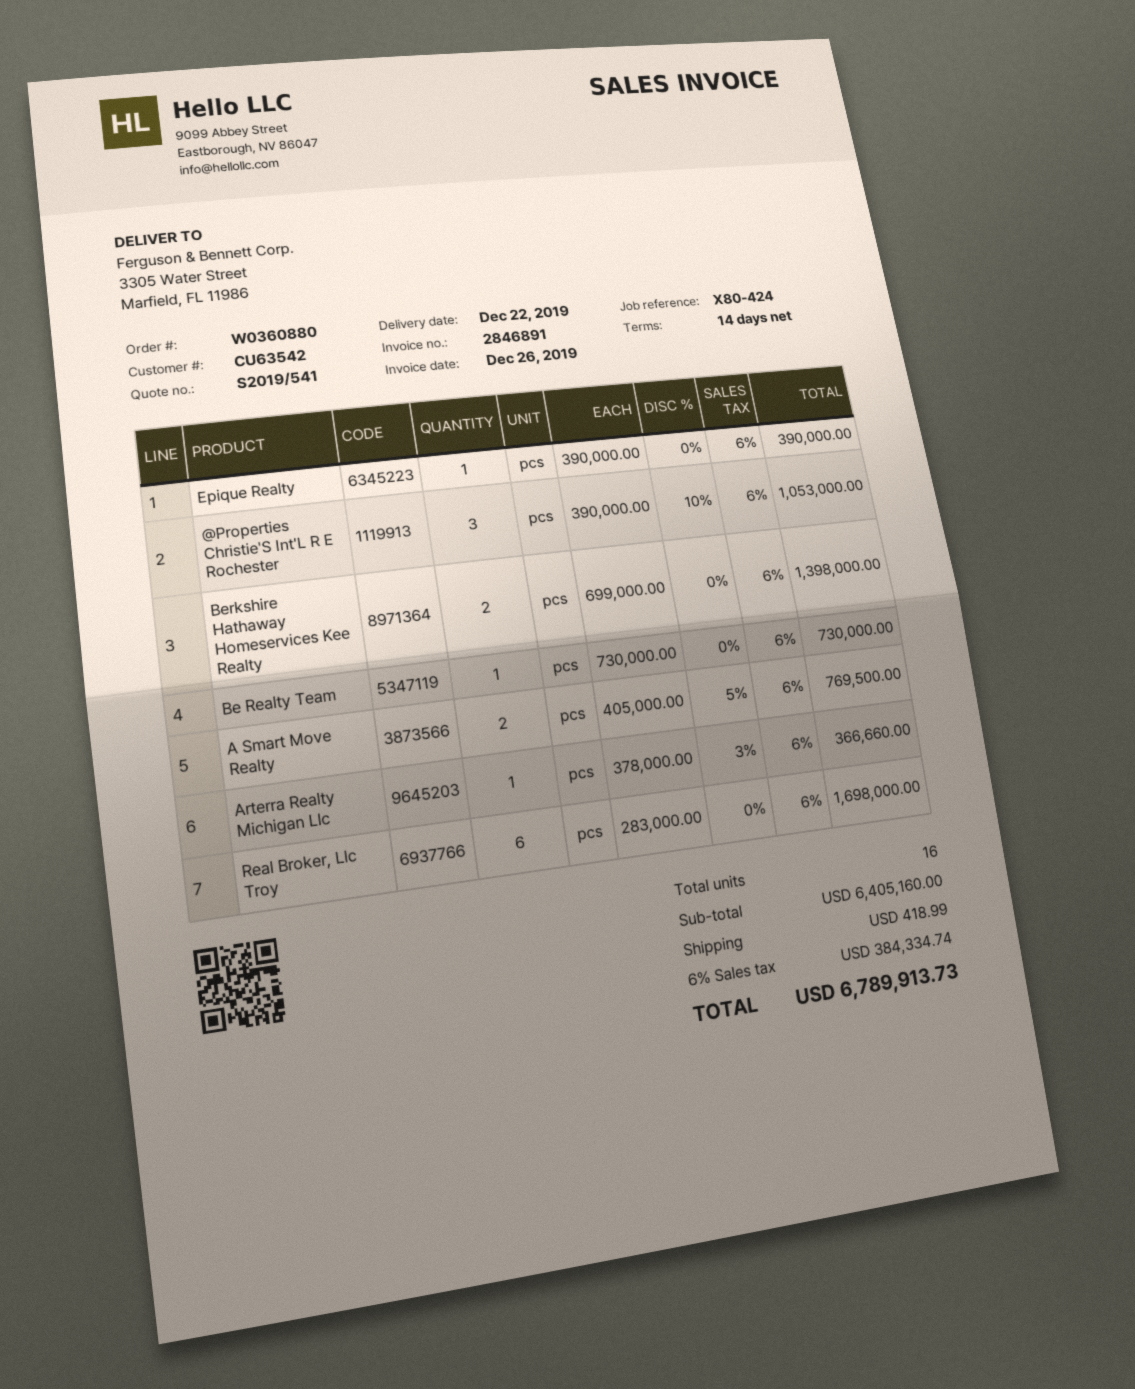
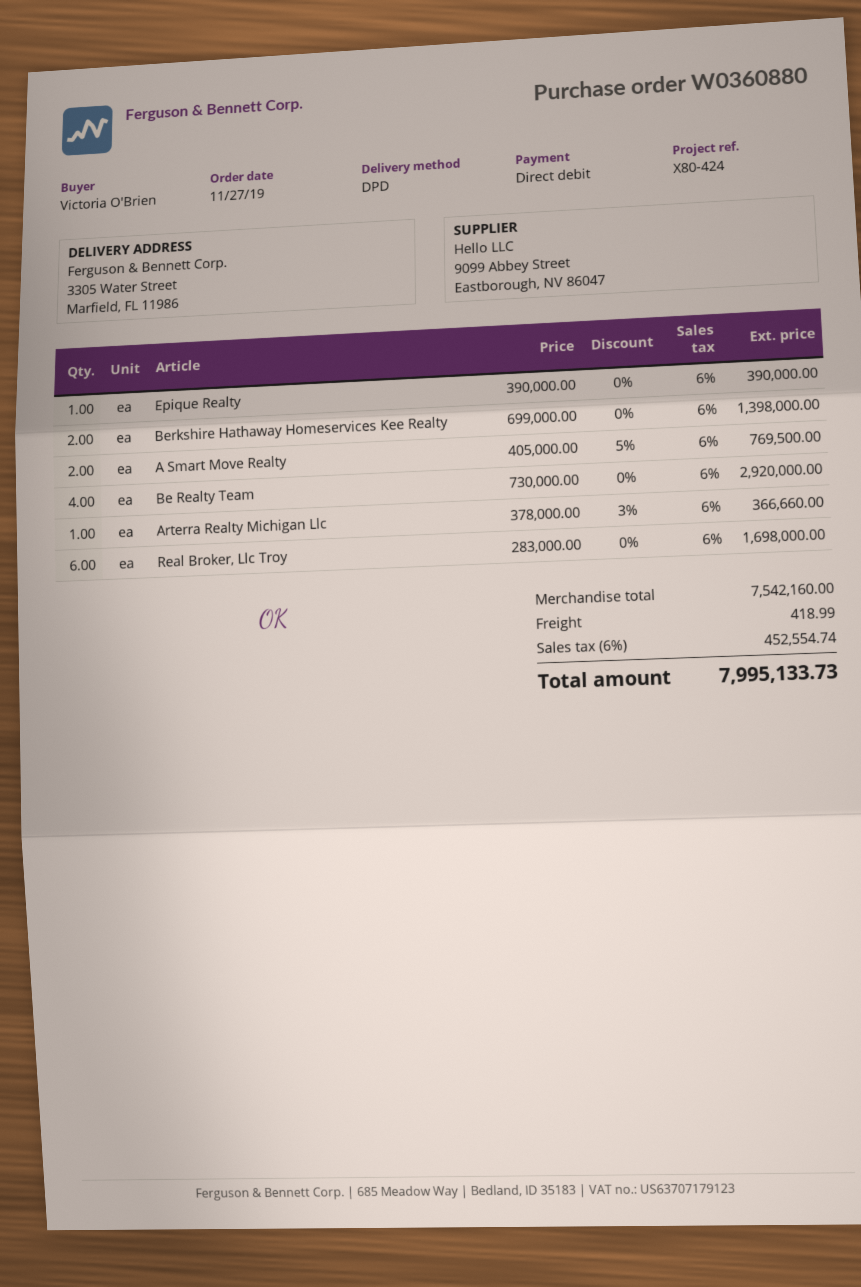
@Properties Christie'S Int'L R E Rochester: 3 x 390000.00 - 10% = 1053000.00 -> none
Be Realty Team: 1 x 730000.00 = 730000.00 -> 4 x 730000.00 = 2920000.00
subtotal: 6405160.00 -> 7542160.00
tax: 6% = 384334.74 -> 6% = 452554.74
total: 6789913.73 -> 7995133.73

